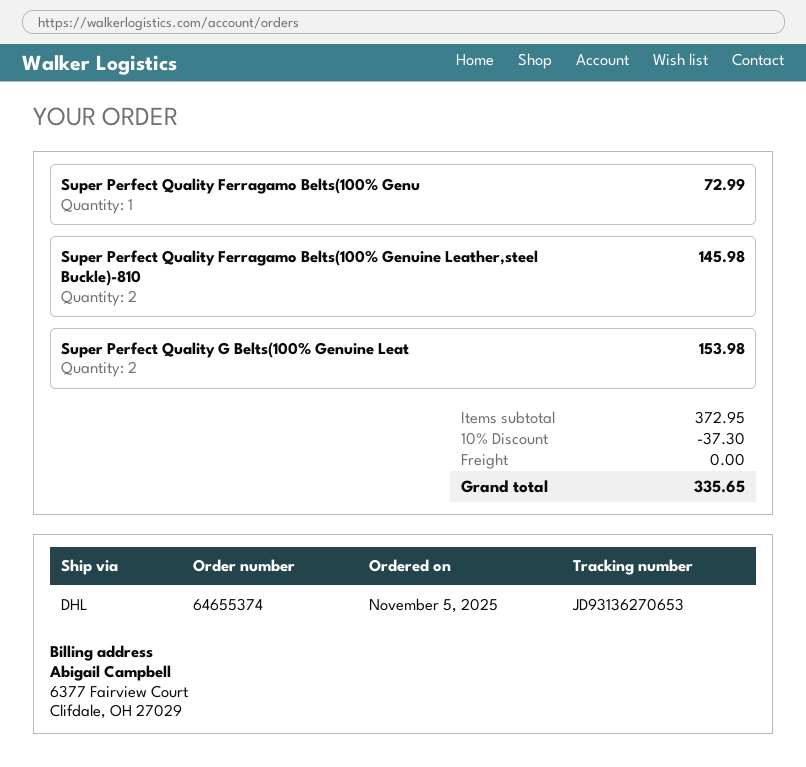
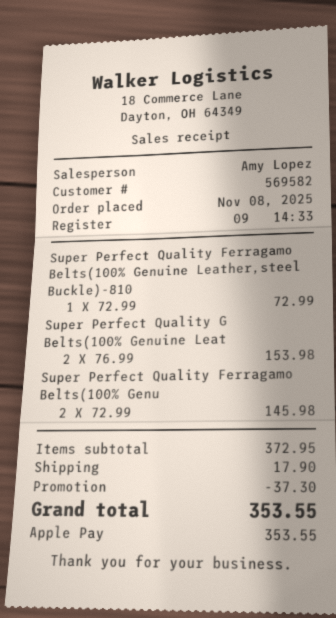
order date: 2025-11-05 -> 2025-11-08
Super Perfect Quality Ferragamo Belts(100% Genu: 1 for 72.99 -> 2 for 145.98
Super Perfect Quality Ferragamo Belts(100% Genuine Leather,steel Buckle)-810: 2 for 145.98 -> 1 for 72.99
shipping: 0.00 -> 17.90
total: 335.65 -> 353.55

